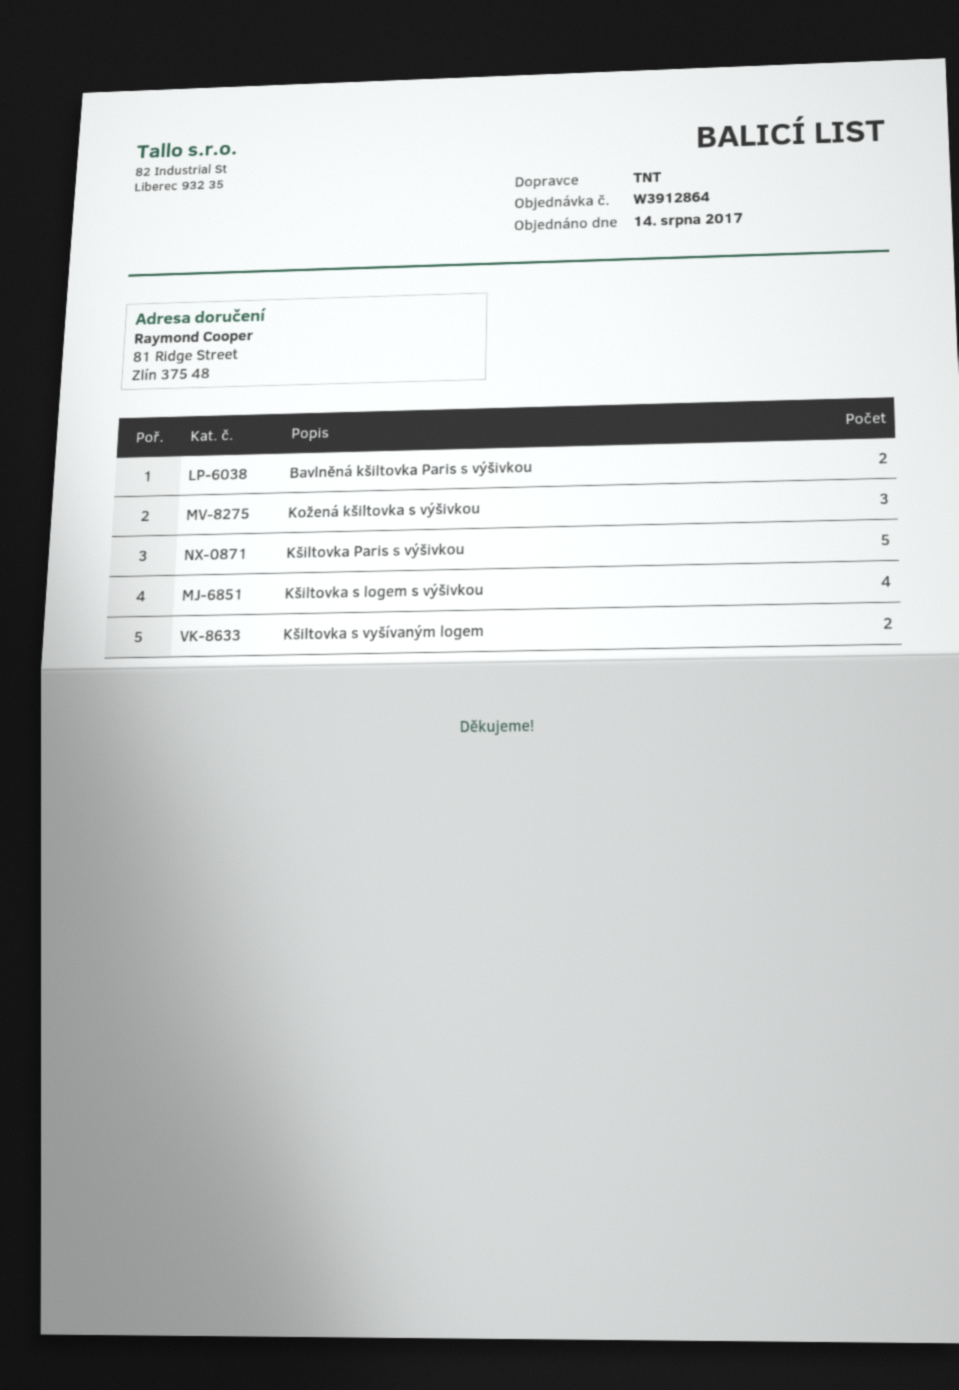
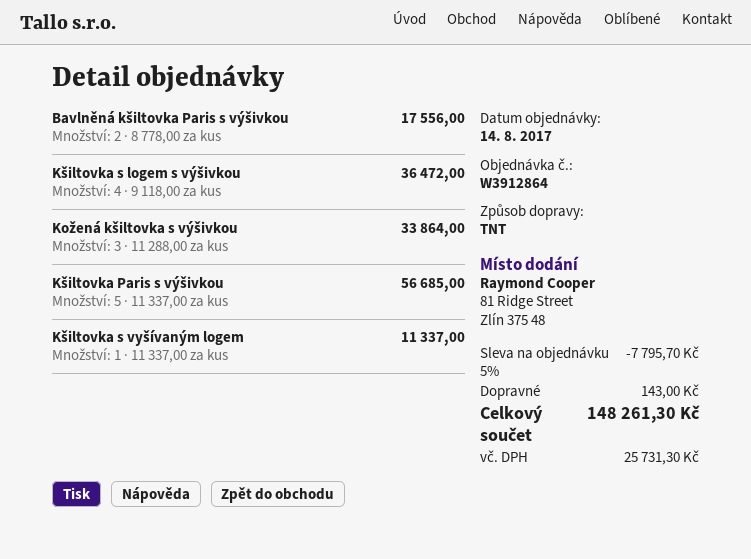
Kšiltovka s vyšívaným logem: 2 -> 1

